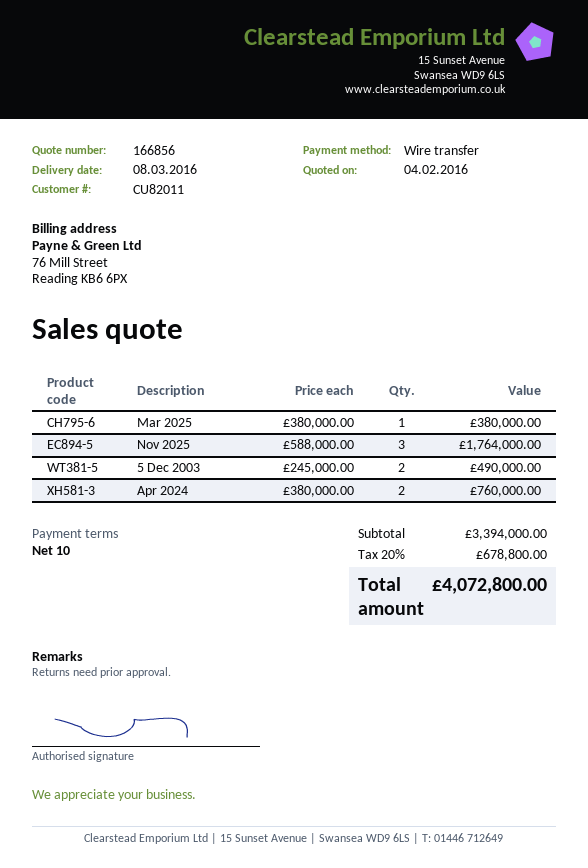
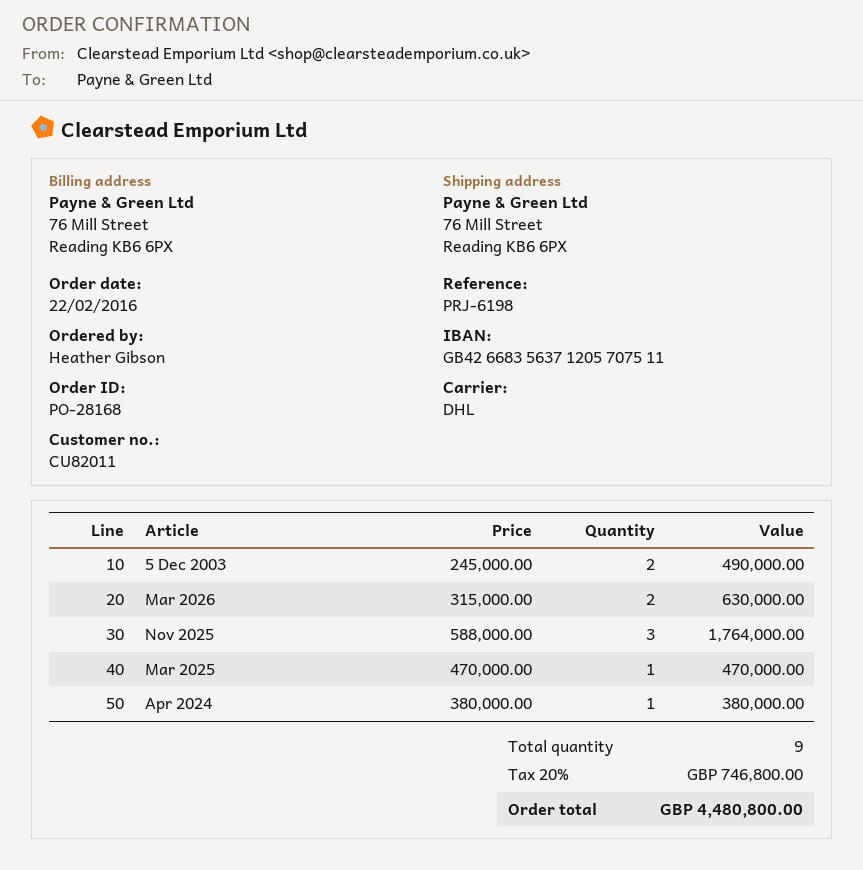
Mar 2025: 1 x 380000.00 = 380000.00 -> 1 x 470000.00 = 470000.00
Apr 2024: 2 x 380000.00 = 760000.00 -> 1 x 380000.00 = 380000.00
Mar 2026: none -> 2 x 315000.00 = 630000.00
tax: 20% = 678800.00 -> 20% = 746800.00
total: 4072800.00 -> 4480800.00

